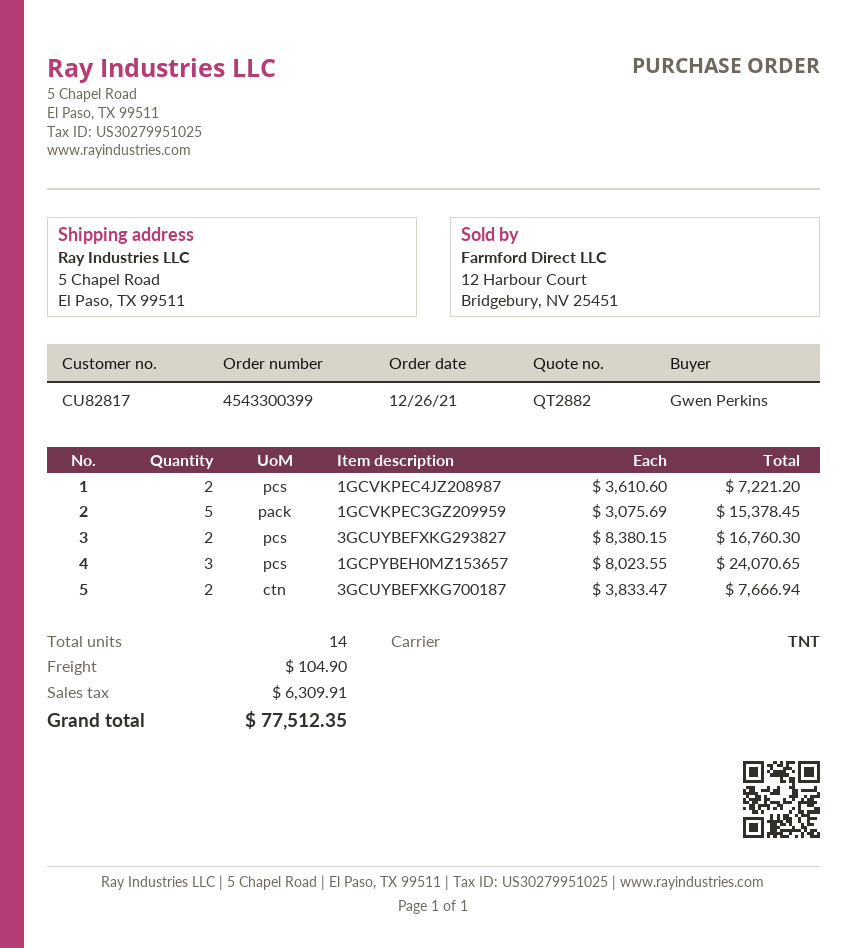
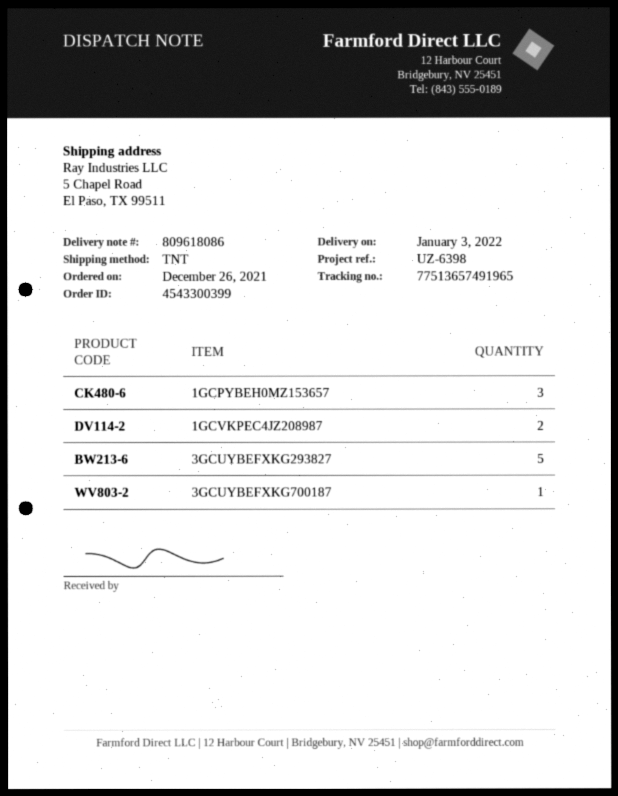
1GCVKPEC3GZ209959: 5 -> none
3GCUYBEFXKG293827: 2 -> 5
3GCUYBEFXKG700187: 2 -> 1

